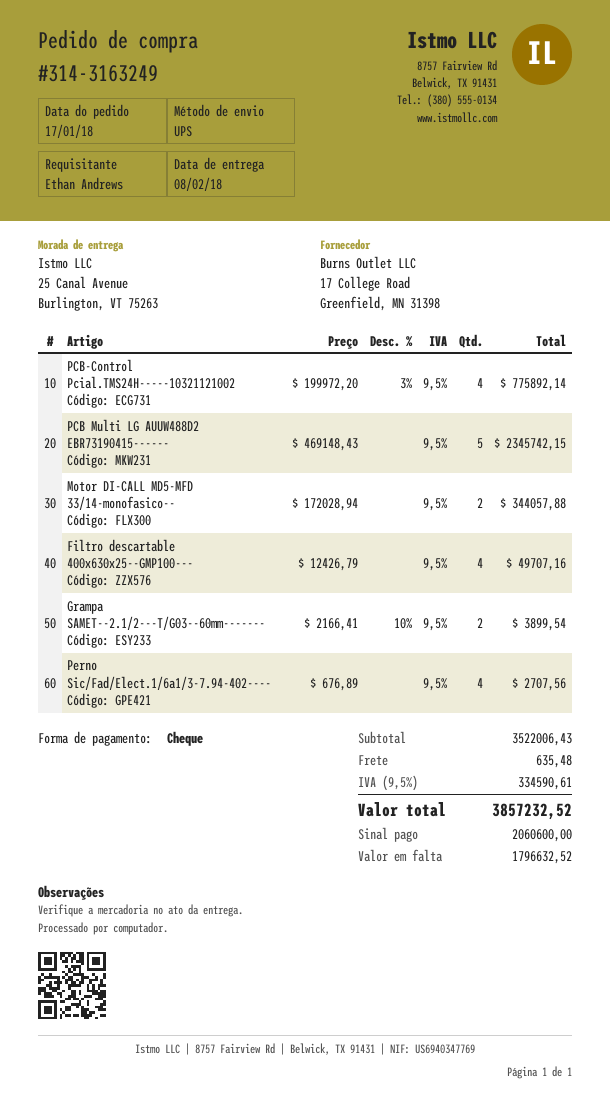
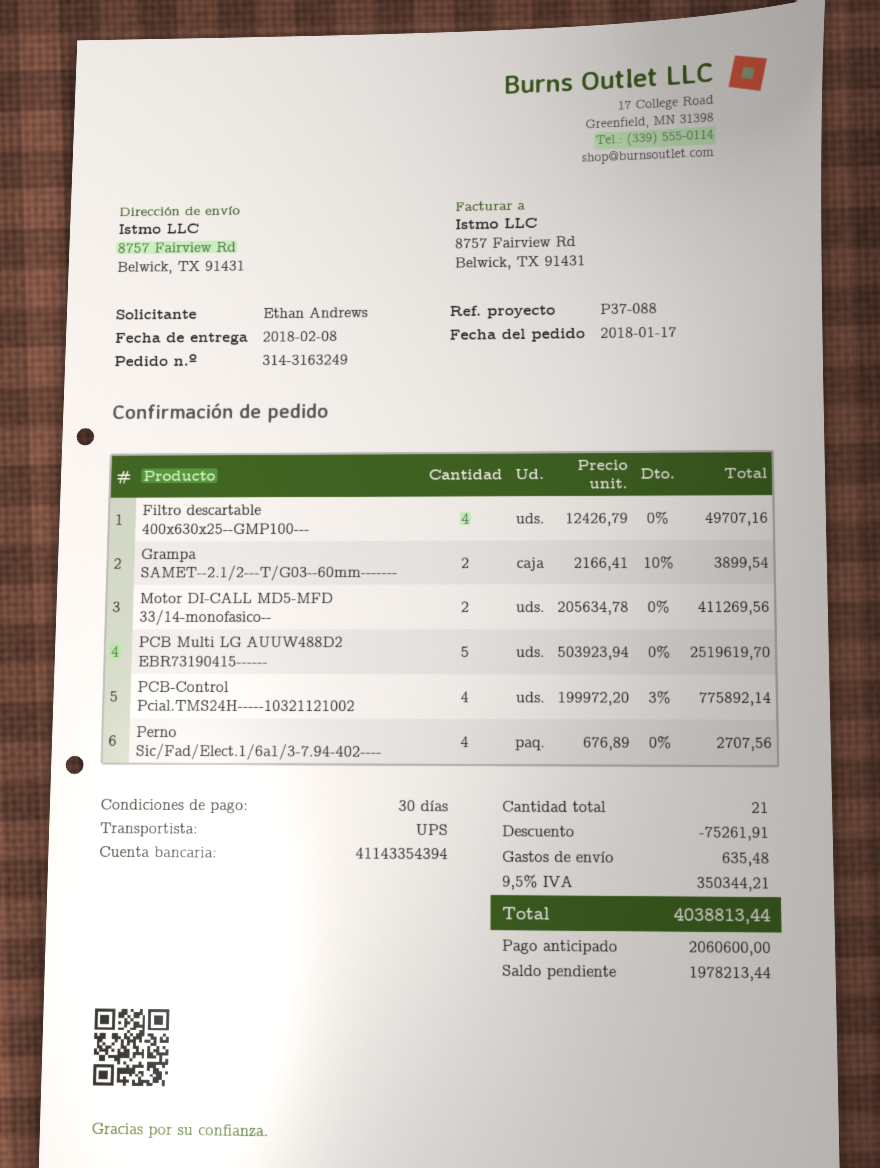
ship to: 25 Canal Avenue, Burlington, VT 75263 -> 8757 Fairview Rd, Belwick, TX 91431
PCB Multi LG AUUW488D2 EBR73190415------: 5 x 469148.43 = 2345742.15 -> 5 x 503923.94 = 2519619.70
Motor DI-CALL MD5-MFD 33/14-monofasico--: 2 x 172028.94 = 344057.88 -> 2 x 205634.78 = 411269.56
discount: none -> 75261.91
tax: 9.5% = 334590.61 -> 9.5% = 350344.21
total: 3857232.52 -> 4038813.44
balance: 1796632.52 -> 1978213.44

